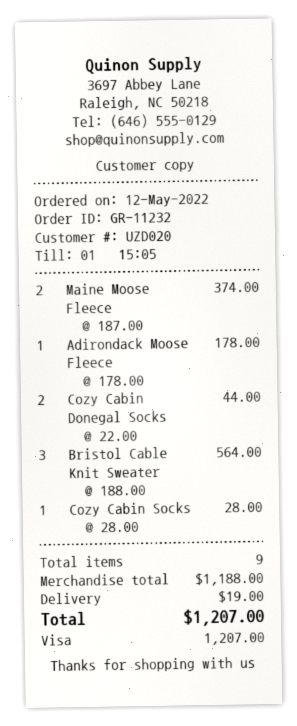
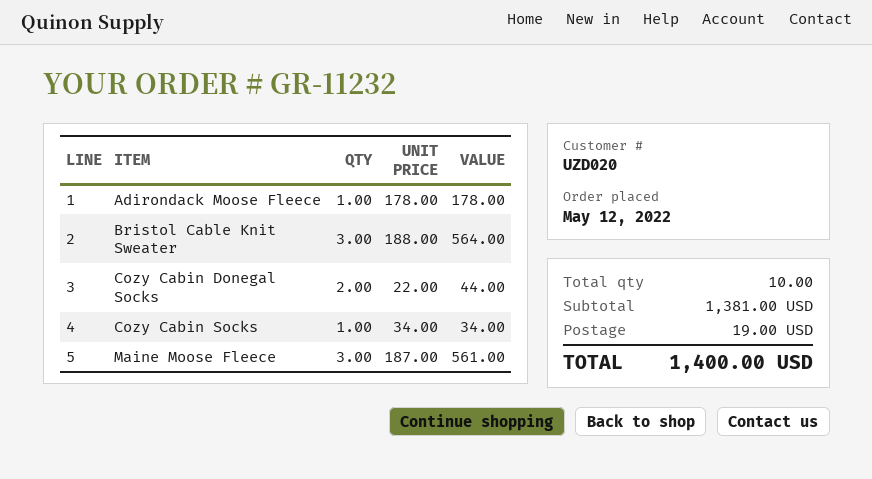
Maine Moose Fleece: 2 x 187.00 = 374.00 -> 3 x 187.00 = 561.00
Cozy Cabin Socks: 1 x 28.00 = 28.00 -> 1 x 34.00 = 34.00
total quantity: 9 -> 10
subtotal: 1188.00 -> 1381.00
total: 1207.00 -> 1400.00

